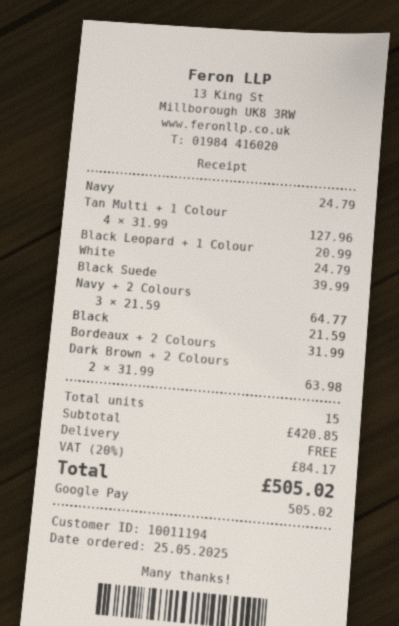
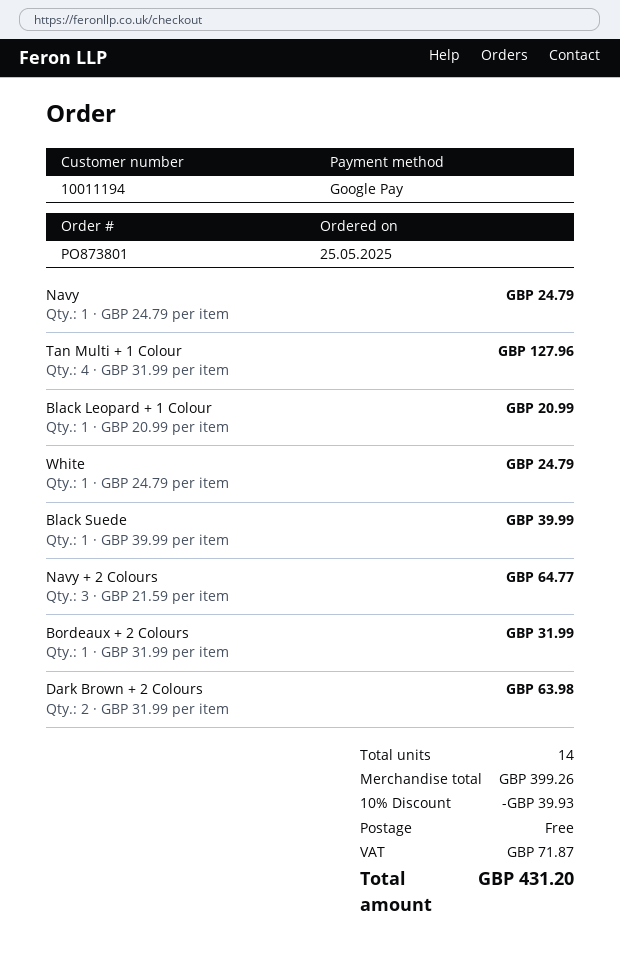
Black: 1 x 21.59 = 21.59 -> none
total quantity: 15 -> 14
subtotal: 420.85 -> 399.26
discount: none -> 10% = 39.93
tax: 84.17 -> 71.87
total: 505.02 -> 431.20

